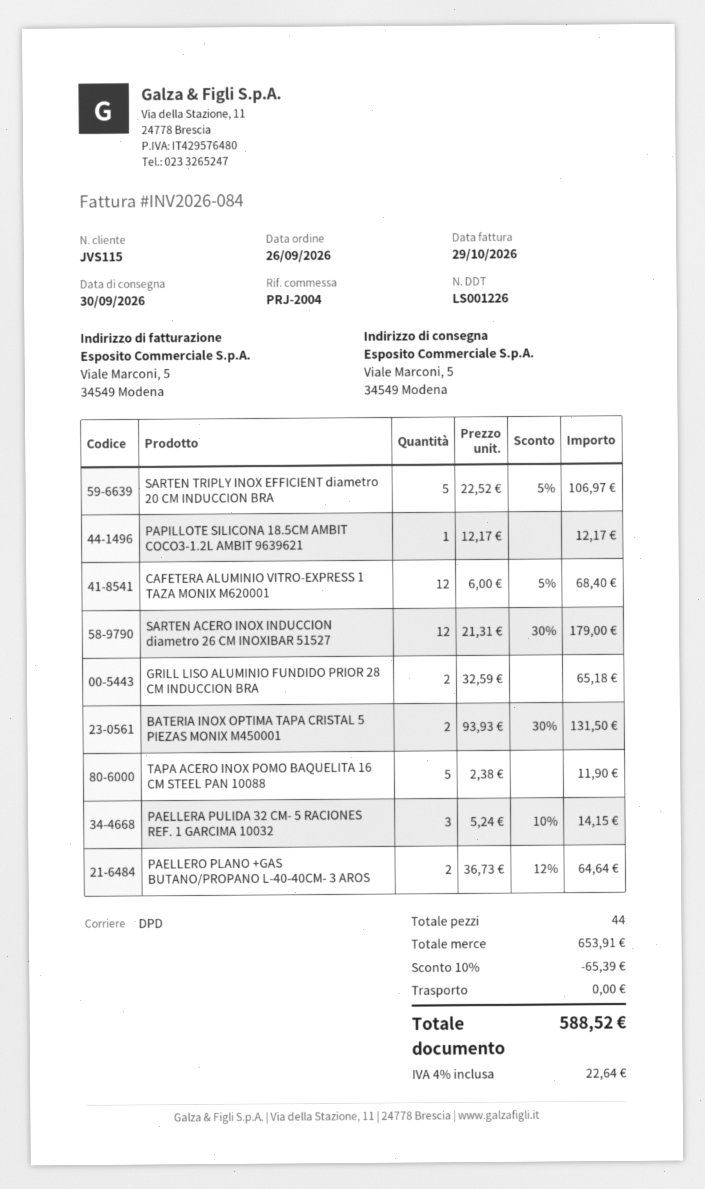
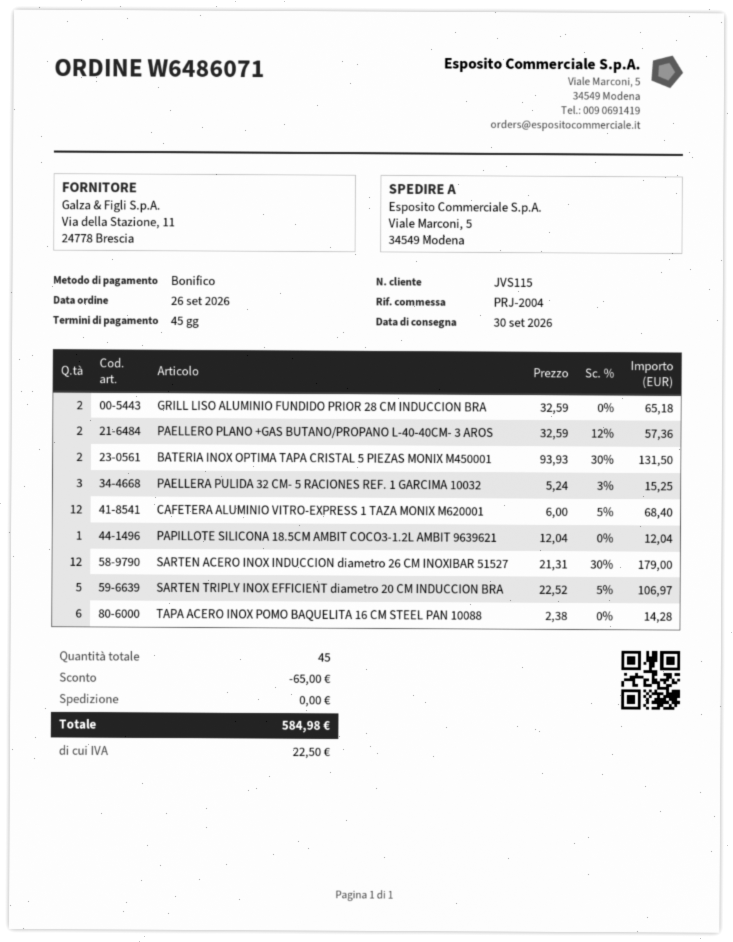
PAPILLOTE SILICONA 18.5CM AMBIT COCO3-1.2L AMBIT 9639621: 1 x 12.17 = 12.17 -> 1 x 12.04 = 12.04
TAPA ACERO INOX POMO BAQUELITA 16 CM STEEL PAN 10088: 5 x 2.38 = 11.90 -> 6 x 2.38 = 14.28
PAELLERA PULIDA 32 CM- 5 RACIONES REF. 1 GARCIMA 10032: 3 x 5.24 - 10% = 14.15 -> 3 x 5.24 - 3% = 15.25
PAELLERO PLANO +GAS BUTANO/PROPANO L-40-40CM- 3 AROS: 2 x 36.73 - 12% = 64.64 -> 2 x 32.59 - 12% = 57.36
total quantity: 44 -> 45
discount: 65.39 -> 65.00
tax: 22.64 -> 22.50
total: 588.52 -> 584.98

